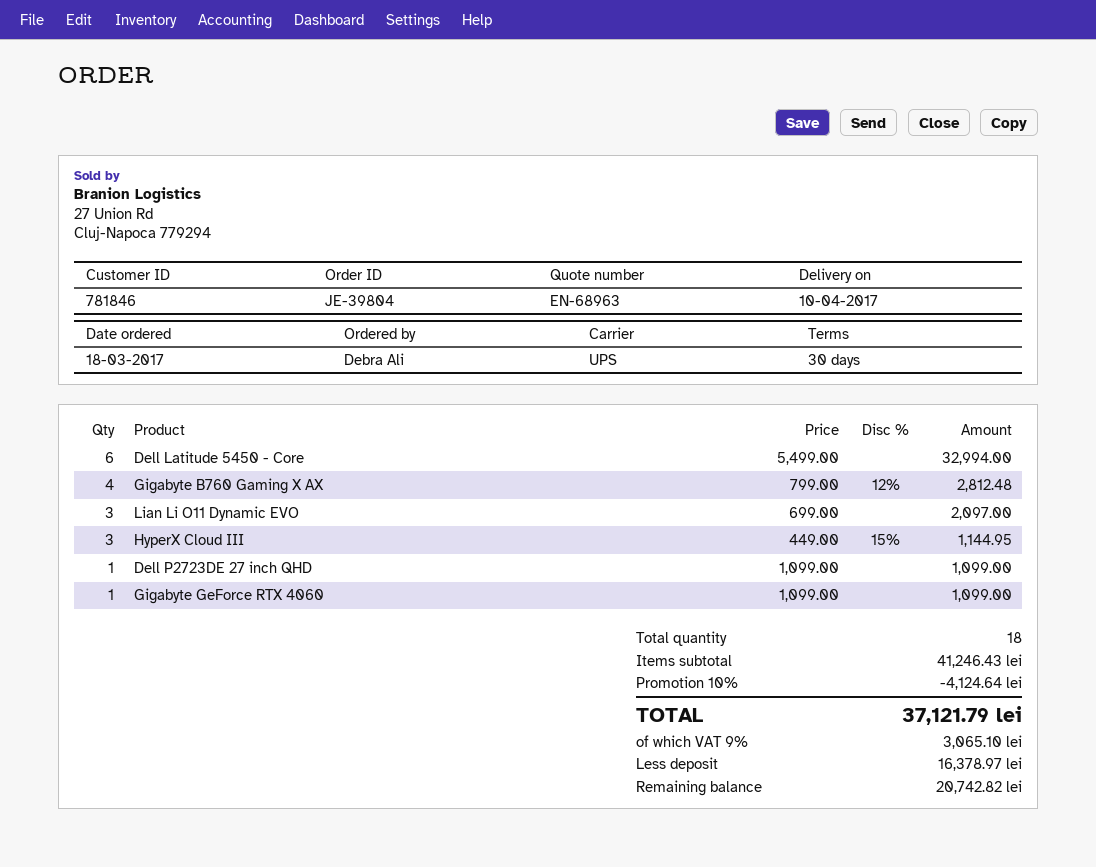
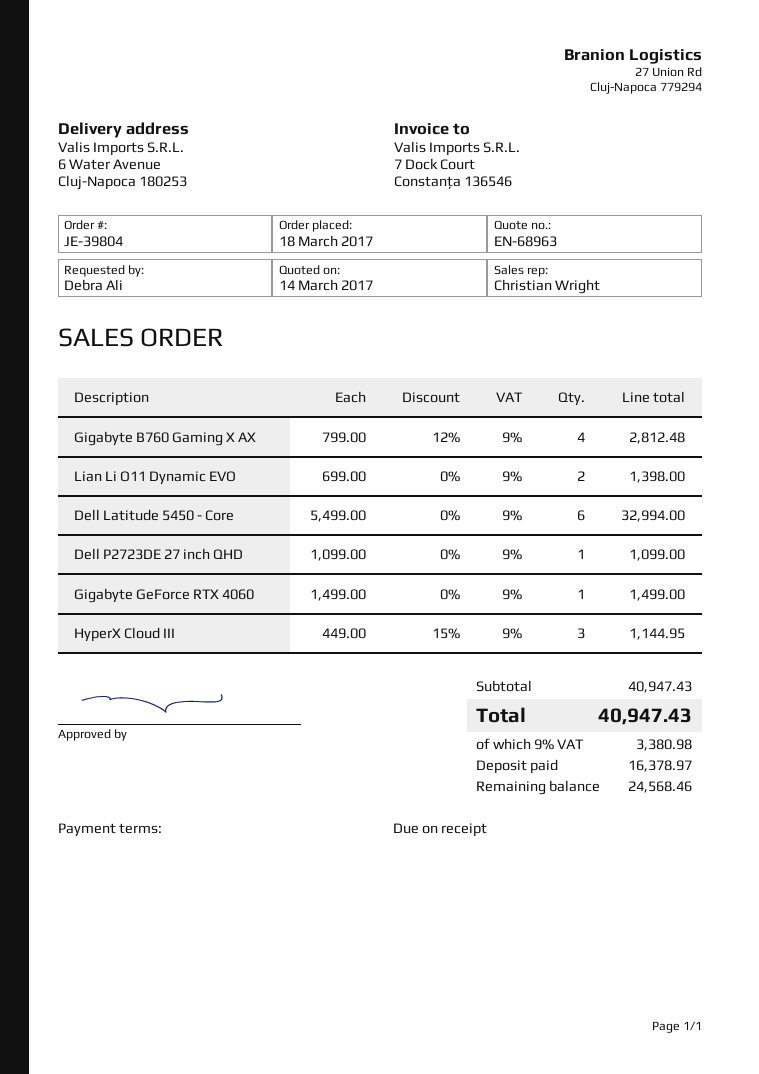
payment terms: 30 days -> on receipt
Lian Li O11 Dynamic EVO: 3 x 699.00 = 2097.00 -> 2 x 699.00 = 1398.00
Gigabyte GeForce RTX 4060: 1 x 1099.00 = 1099.00 -> 1 x 1499.00 = 1499.00
subtotal: 41246.43 -> 40947.43
discount: 10% = 4124.64 -> none
tax: 9% = 3065.10 -> 9% = 3380.98
total: 37121.79 -> 40947.43
balance: 20742.82 -> 24568.46

